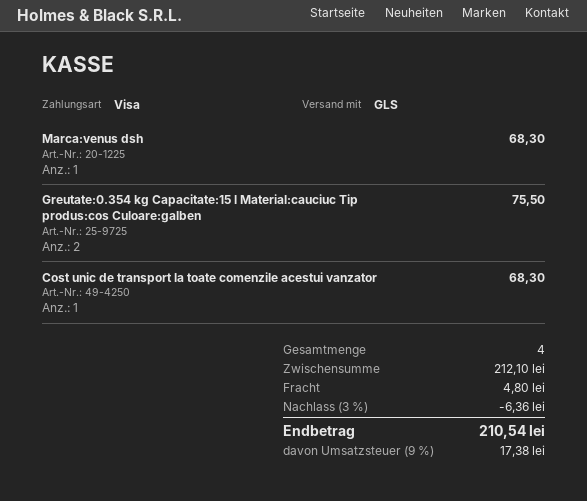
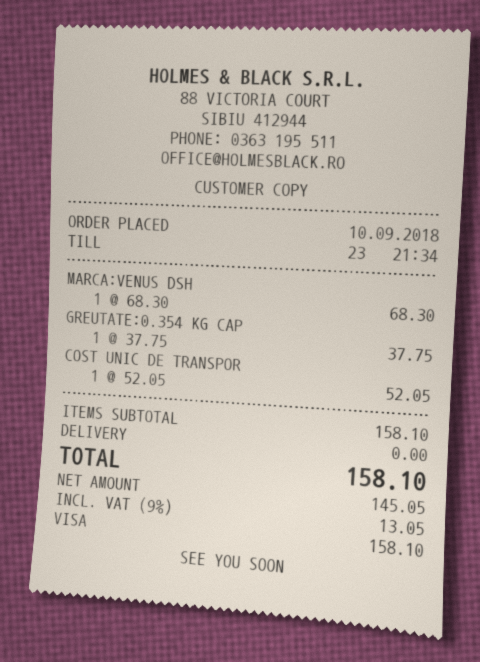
Greutate:0.354 kg Capacitate:15 l Material:cauciuc Tip produs:cos Culoare:galben: 2 for 75.50 -> 1 for 37.75
Cost unic de transport la toate comenzile acestui vanzator: 1 for 68.30 -> 1 for 52.05
subtotal: 212.10 -> 158.10
discount: 3% = 6.36 -> none
shipping: 4.80 -> 0.00
tax: 9% = 17.38 -> 9% = 13.05
total: 210.54 -> 158.10

